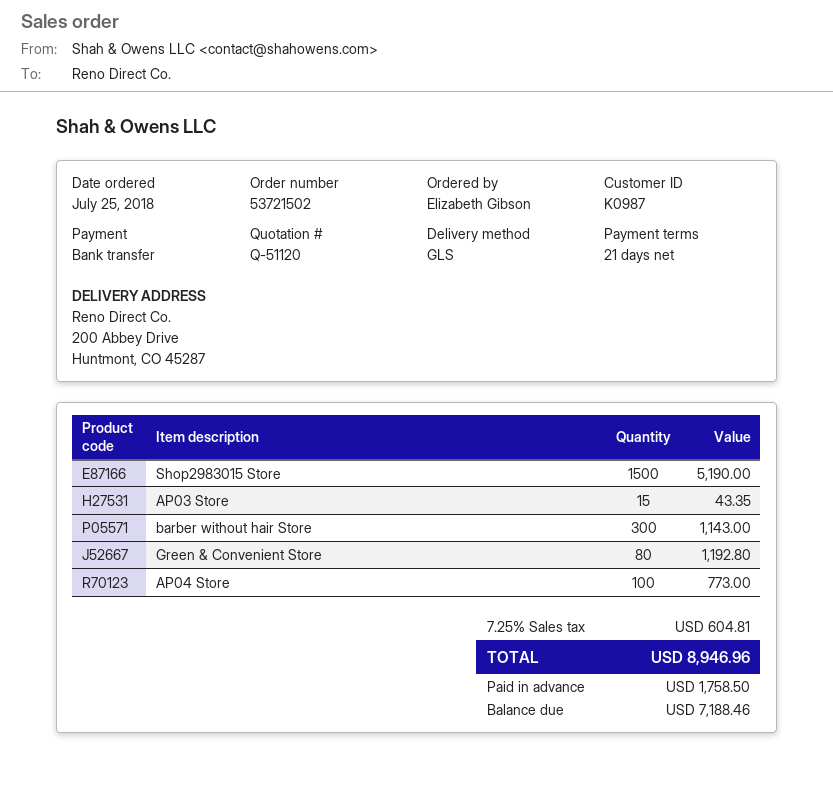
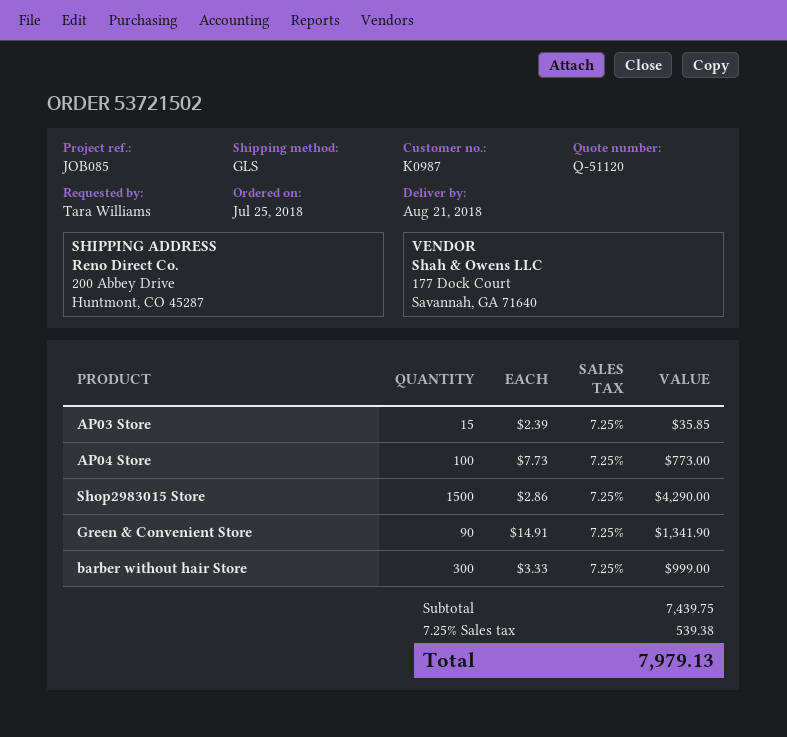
ordered by: Elizabeth Gibson -> Tara Williams
Shop2983015 Store: 1500 for 5190.00 -> 1500 for 4290.00
AP03 Store: 15 for 43.35 -> 15 for 35.85
barber without hair Store: 300 for 1143.00 -> 300 for 999.00
Green & Convenient Store: 80 for 1192.80 -> 90 for 1341.90
tax: 7.25% = 604.81 -> 7.25% = 539.38
total: 8946.96 -> 7979.13

